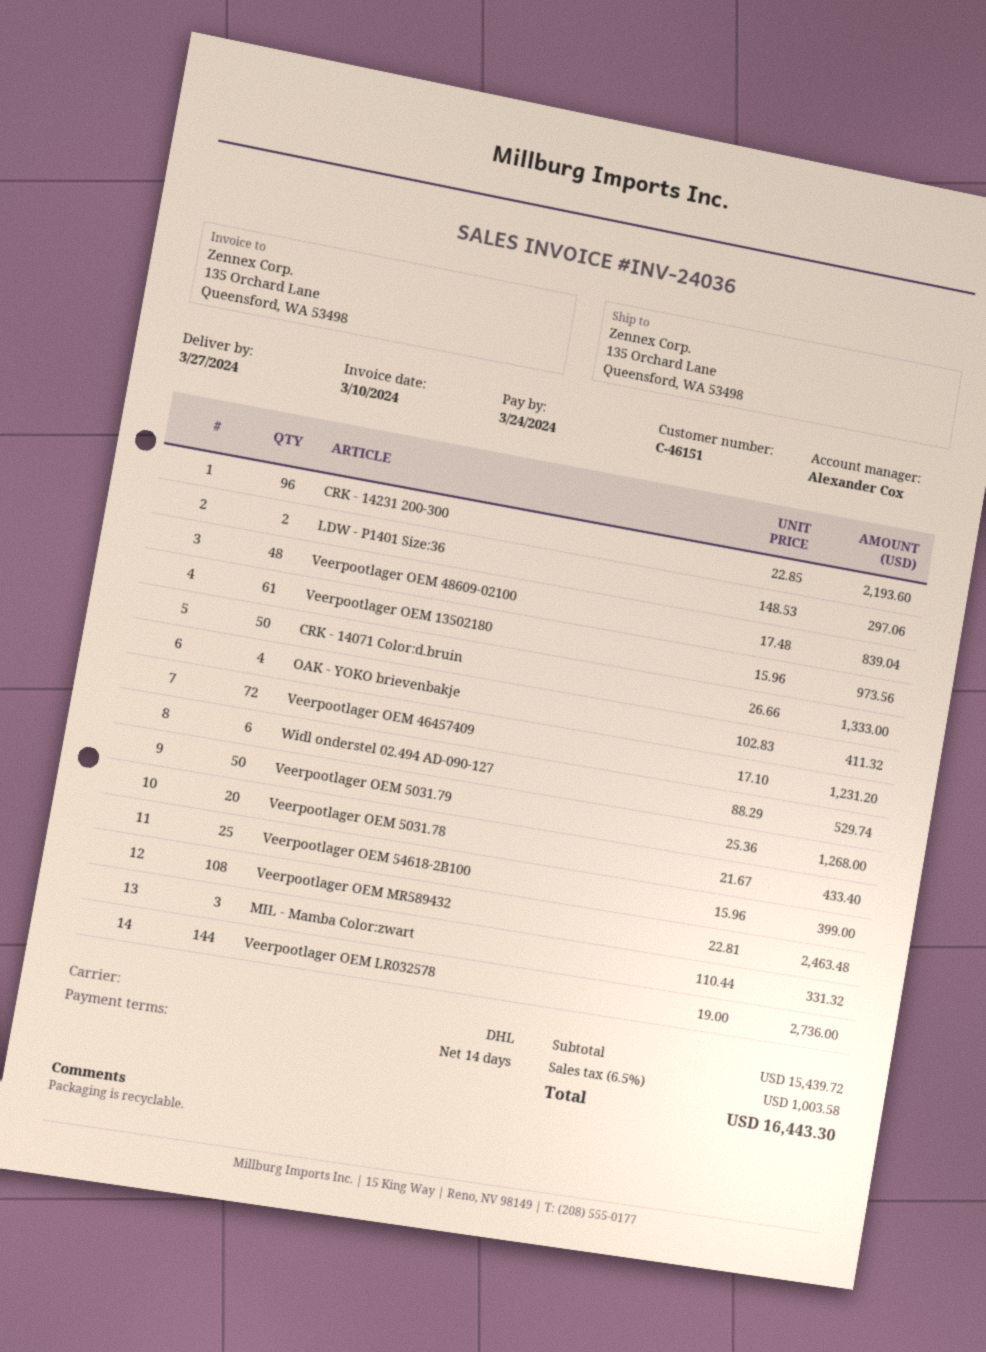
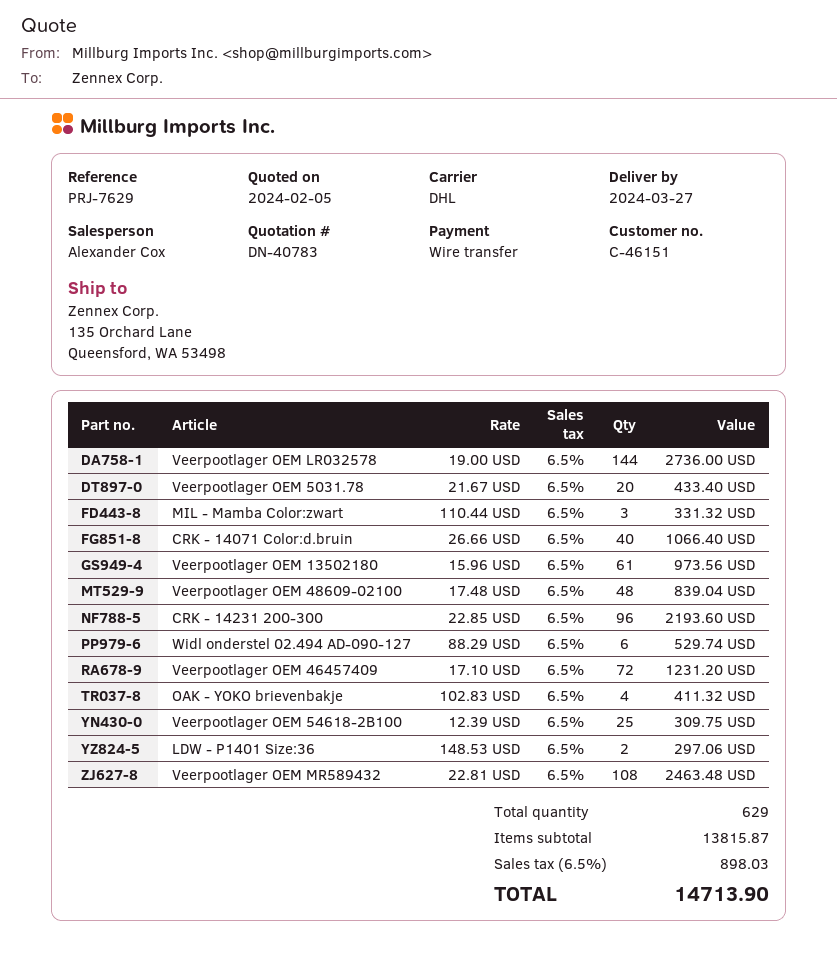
CRK - 14071 Color:d.bruin: 50 x 26.66 = 1333.00 -> 40 x 26.66 = 1066.40
Veerpootlager OEM 5031.79: 50 x 25.36 = 1268.00 -> none
Veerpootlager OEM 54618-2B100: 25 x 15.96 = 399.00 -> 25 x 12.39 = 309.75
subtotal: 15439.72 -> 13815.87
tax: 6.5% = 1003.58 -> 6.5% = 898.03
total: 16443.30 -> 14713.90

